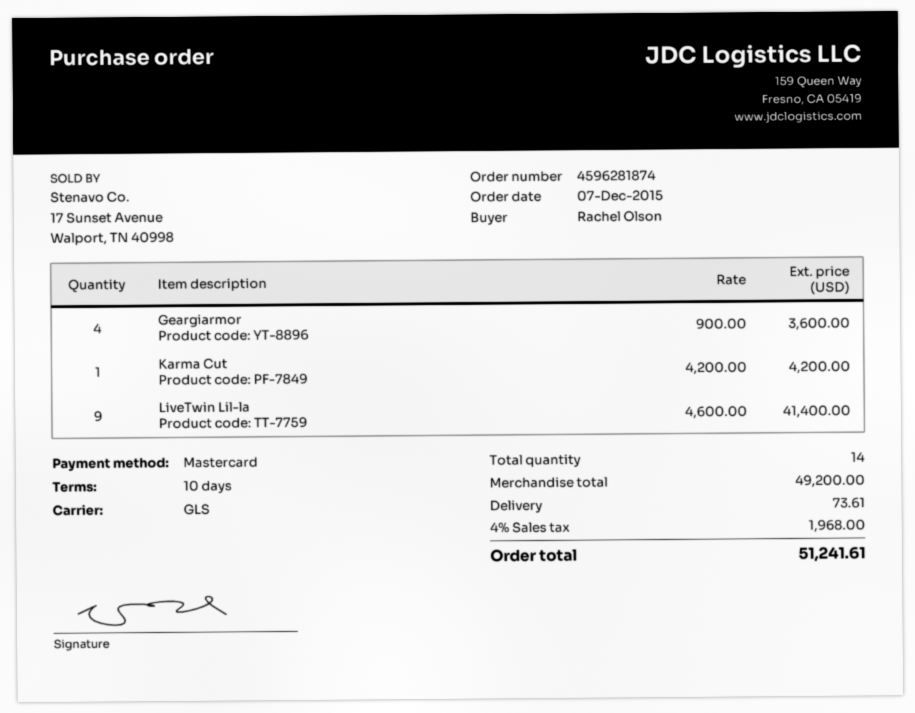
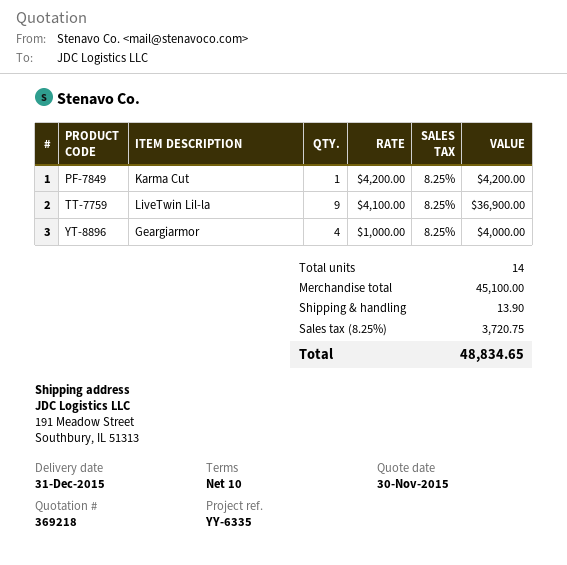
Geargiarmor: 4 x 900.00 = 3600.00 -> 4 x 1000.00 = 4000.00
LiveTwin Lil-la: 9 x 4600.00 = 41400.00 -> 9 x 4100.00 = 36900.00
subtotal: 49200.00 -> 45100.00
shipping: 73.61 -> 13.90
tax: 4% = 1968.00 -> 8.25% = 3720.75
total: 51241.61 -> 48834.65

